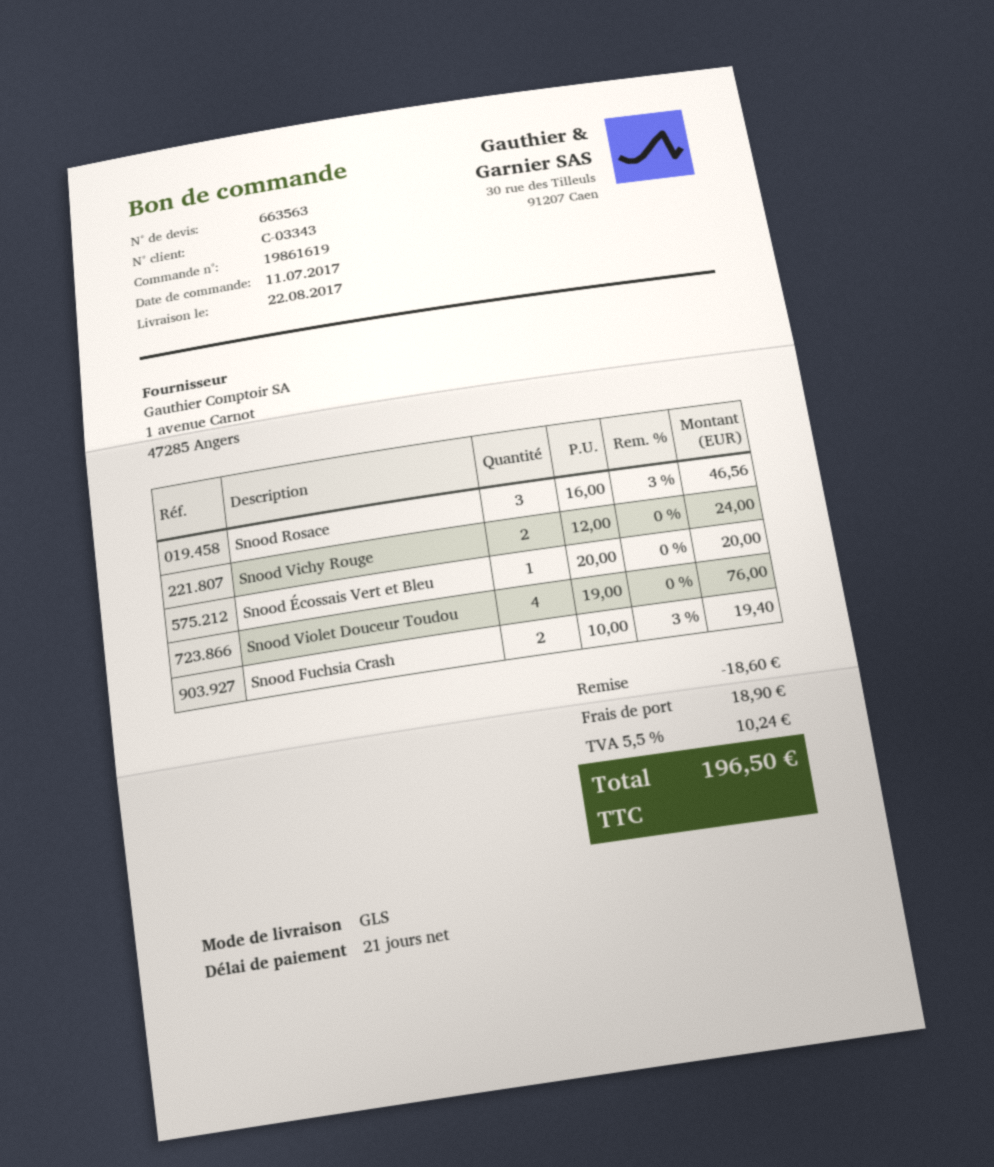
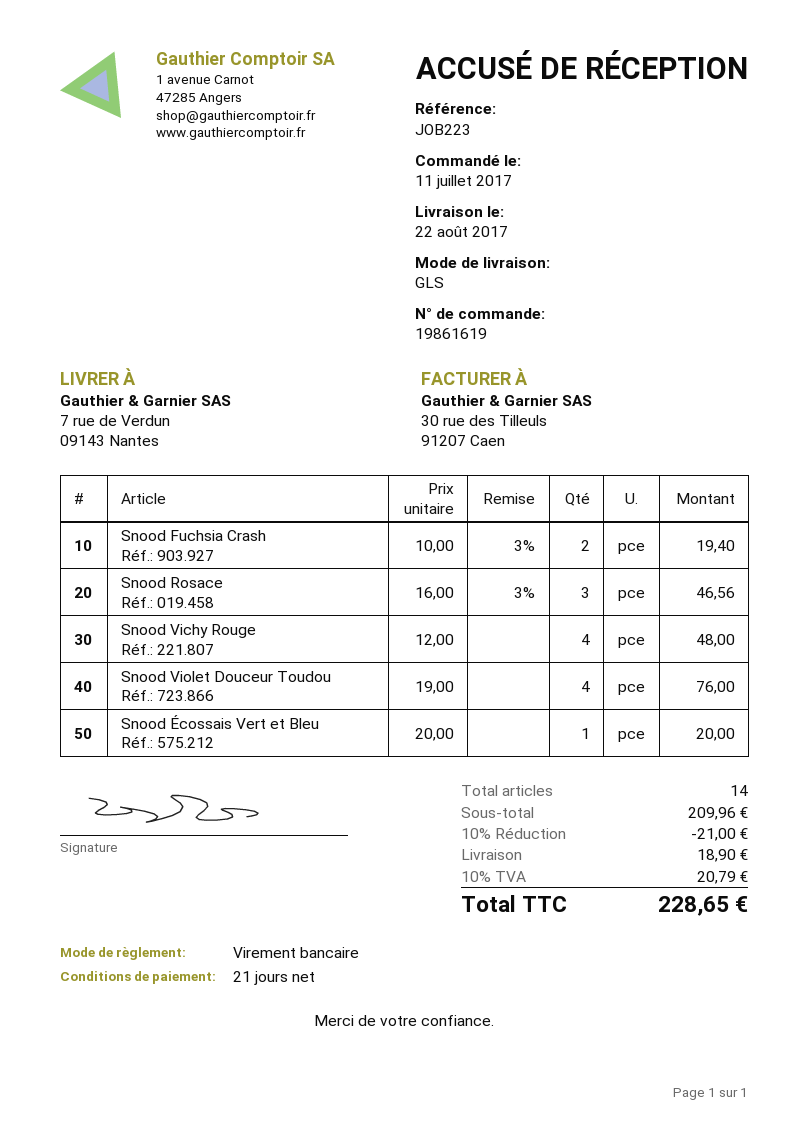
Snood Vichy Rouge: 2 x 12.00 = 24.00 -> 4 x 12.00 = 48.00
discount: 18.60 -> 21.00
tax: 5.5% = 10.24 -> 10% = 20.79
total: 196.50 -> 228.65

